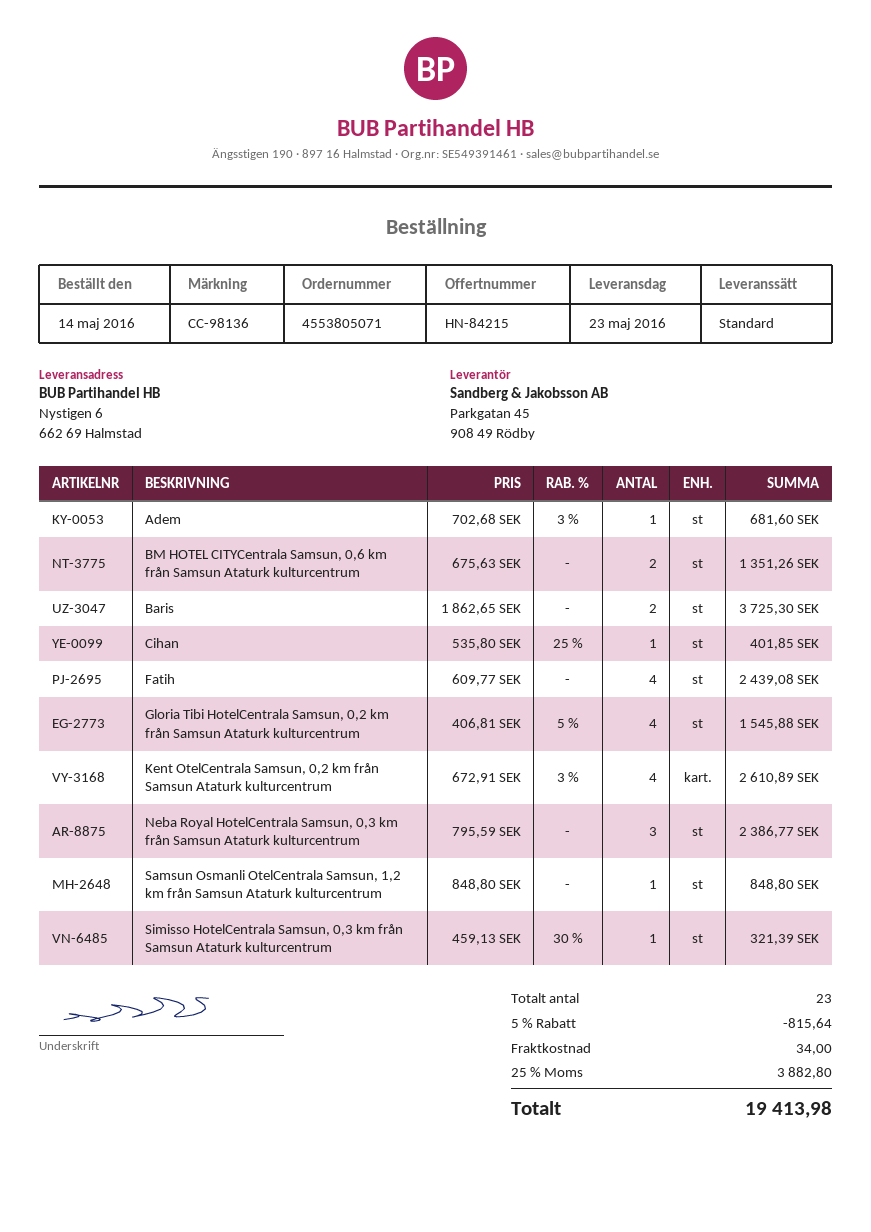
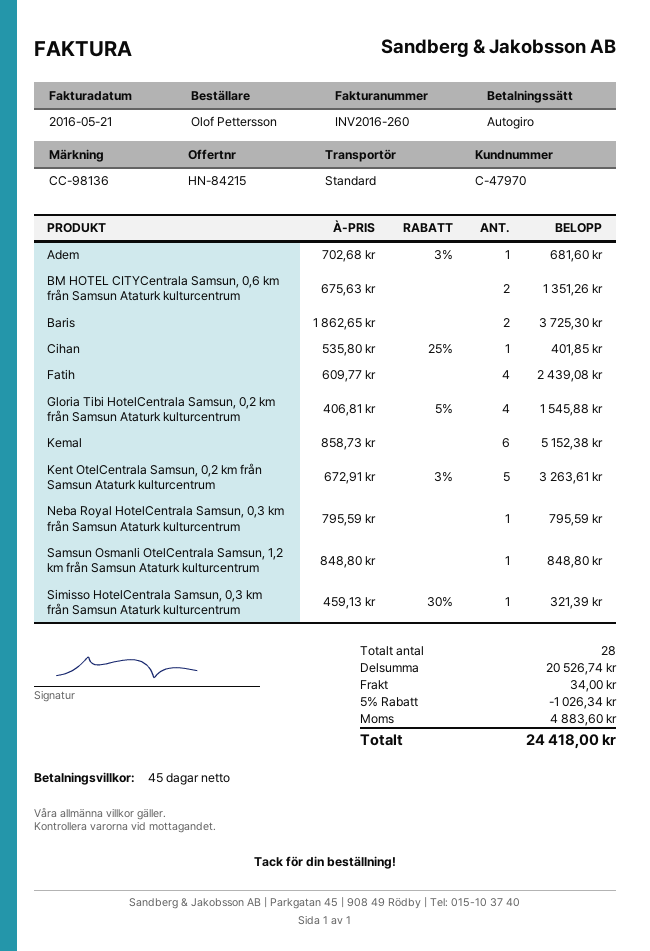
Kent OtelCentrala Samsun, 0,2 km från Samsun Ataturk kulturcentrum: 4 x 672.91 - 3% = 2610.89 -> 5 x 672.91 - 3% = 3263.61
Neba Royal HotelCentrala Samsun, 0,3 km från Samsun Ataturk kulturcentrum: 3 x 795.59 = 2386.77 -> 1 x 795.59 = 795.59
Kemal: none -> 6 x 858.73 = 5152.38
total quantity: 23 -> 28
discount: 5% = 815.64 -> 5% = 1026.34
tax: 3882.80 -> 4883.60
total: 19413.98 -> 24418.00

